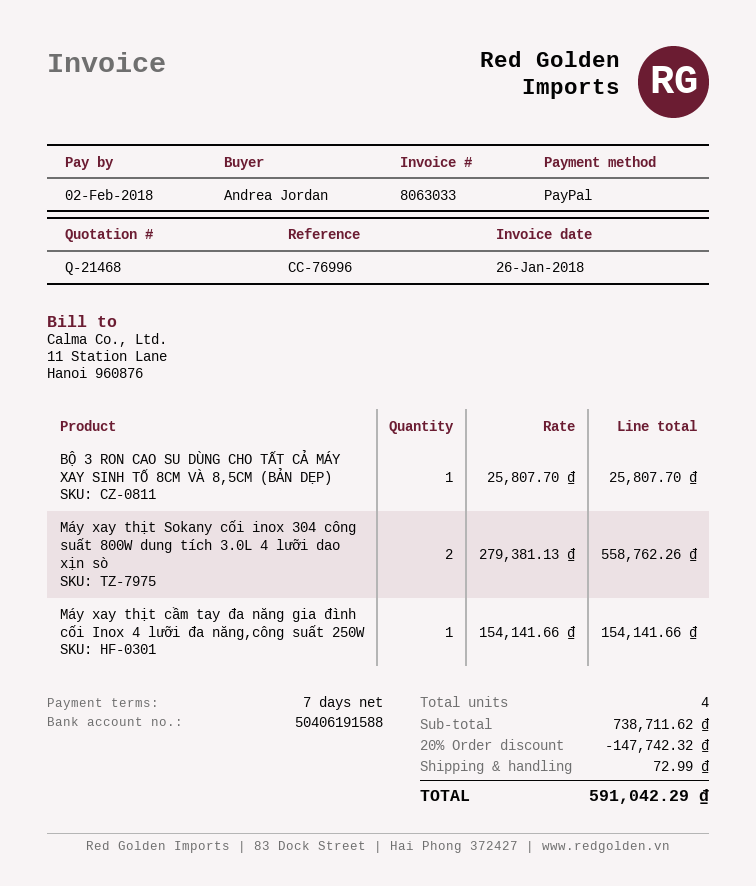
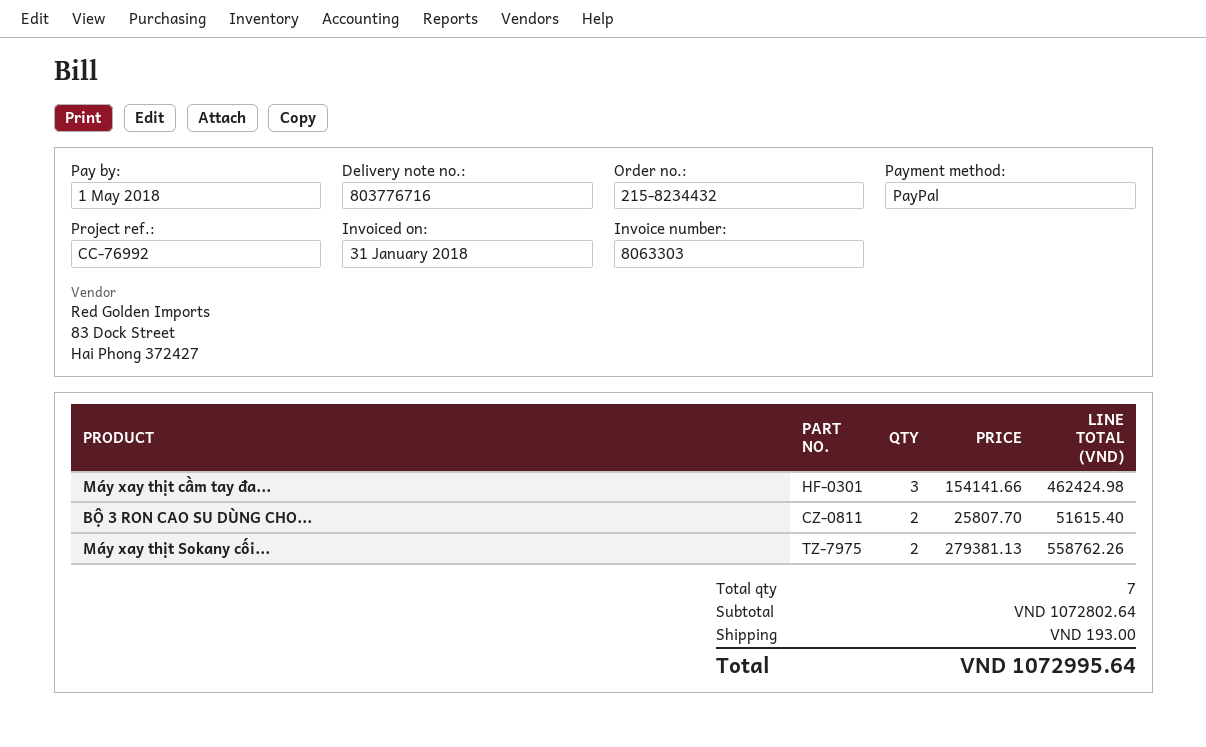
invoice number: 8063033 -> 8063303
invoice date: 2018-01-26 -> 2018-01-31
due date: 2018-02-02 -> 2018-05-01
reference: CC-76996 -> CC-76992
BỘ 3 RON CAO SU DÙNG CHO TẤT CẢ MÁY XAY SINH TỐ 8CM VÀ 8,5CM (BẢN DẸP): 1 x 25807.70 = 25807.70 -> 2 x 25807.70 = 51615.40
Máy xay thịt cầm tay đa năng gia đình cối Inox 4 lưỡi đa năng,công suất 250W: 1 x 154141.66 = 154141.66 -> 3 x 154141.66 = 462424.98
total quantity: 4 -> 7
subtotal: 738711.62 -> 1072802.64
discount: 20% = 147742.32 -> none
shipping: 72.99 -> 193.00
total: 591042.29 -> 1072995.64

